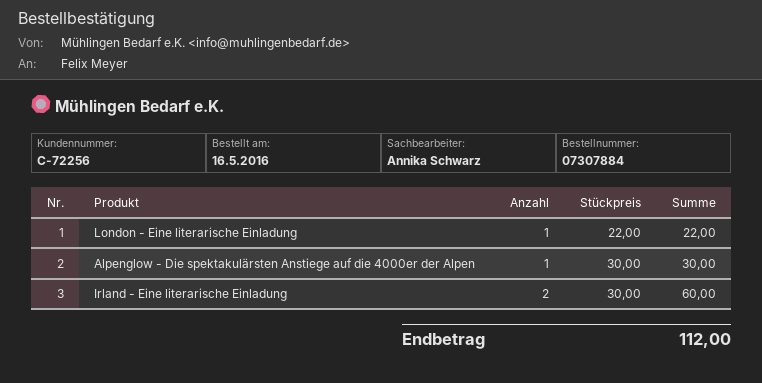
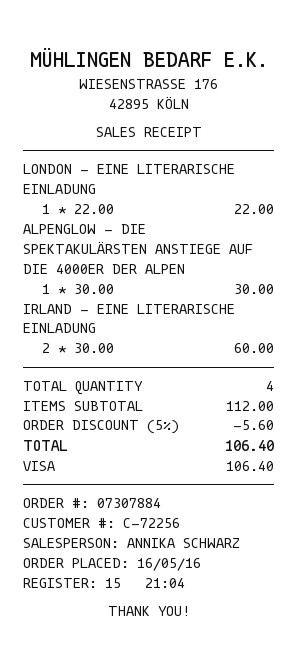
discount: none -> 5% = 5.60
total: 112.00 -> 106.40

